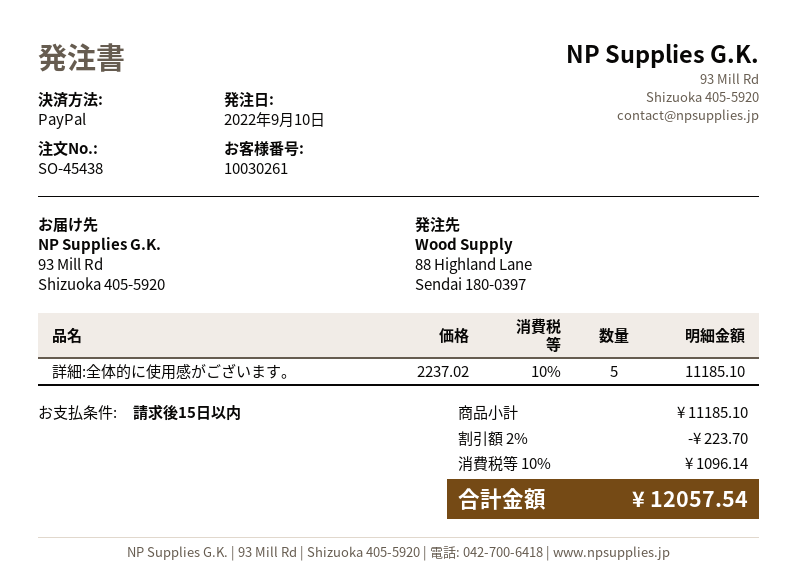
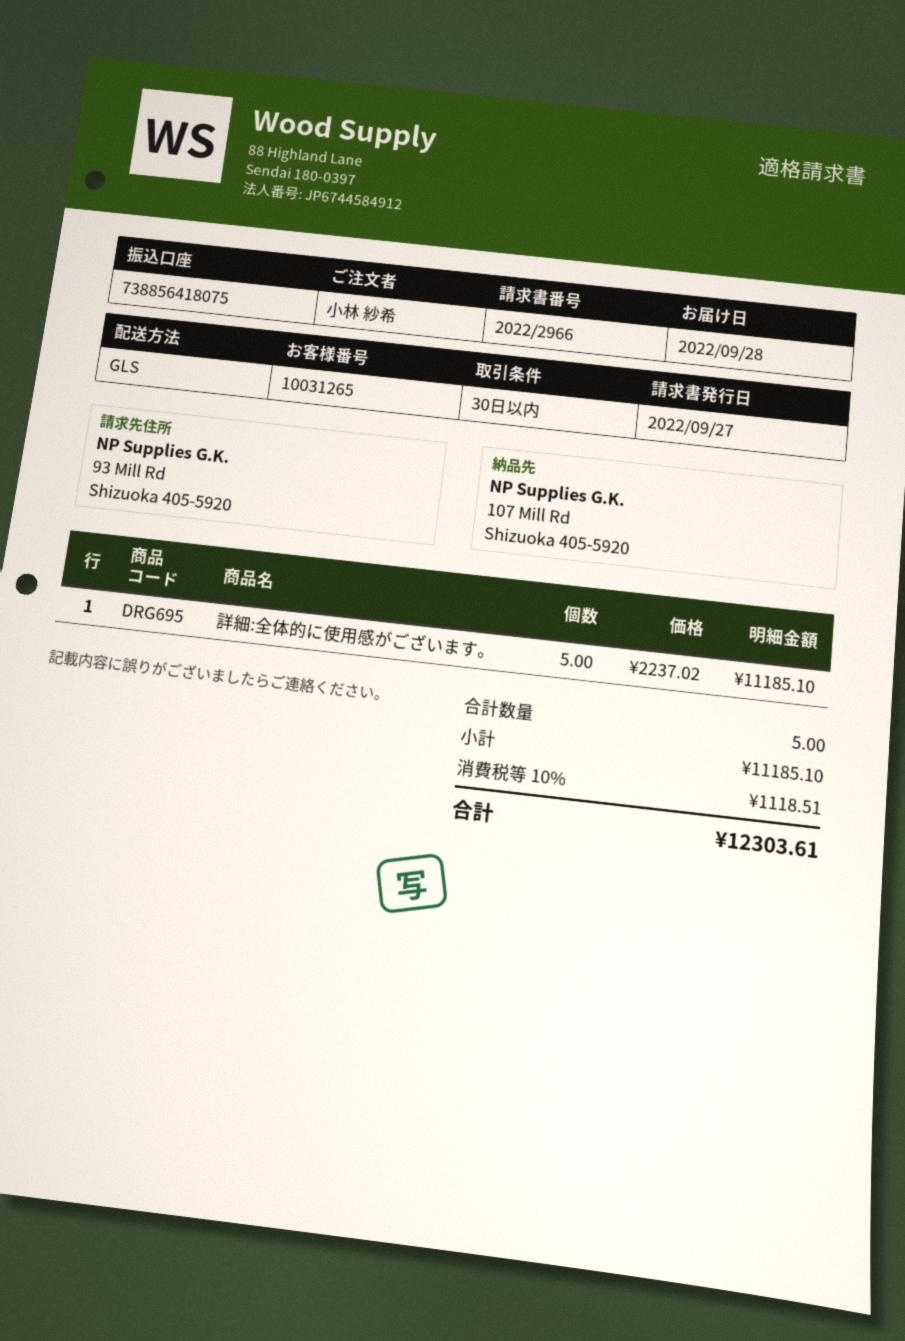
payment terms: 15 days -> 30 days
customer number: 10030261 -> 10031265
ship to: 93 Mill Rd, Shizuoka 405-5920 -> 107 Mill Rd, Shizuoka 405-5920
discount: 2% = 223.70 -> none
tax: 10% = 1096.14 -> 10% = 1118.51
total: 12057.54 -> 12303.61

